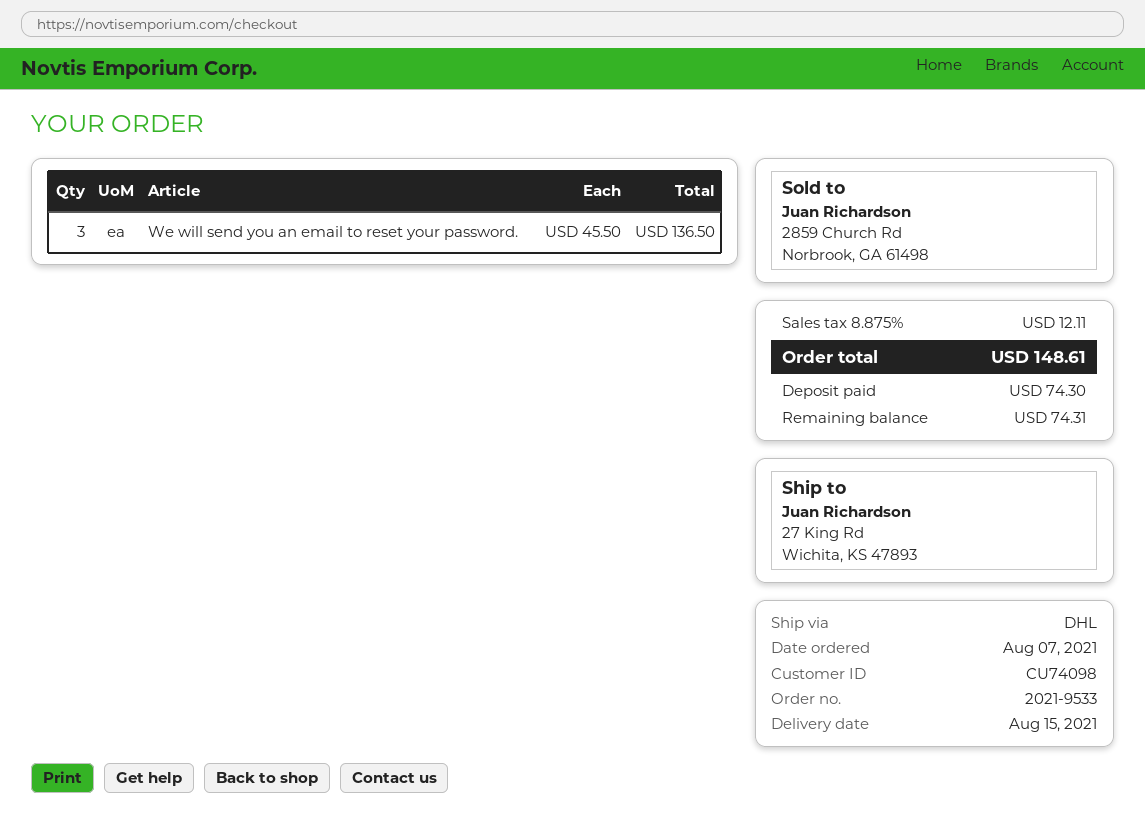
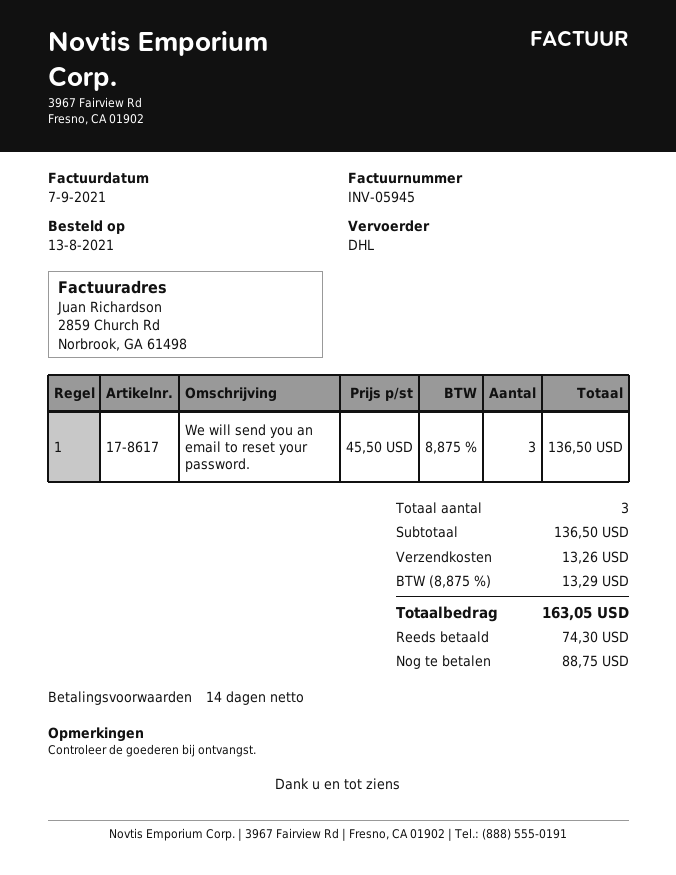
order date: 2021-08-07 -> 2021-08-13
shipping: none -> 13.26
tax: 8.875% = 12.11 -> 8.875% = 13.29
total: 148.61 -> 163.05
balance: 74.31 -> 88.75

